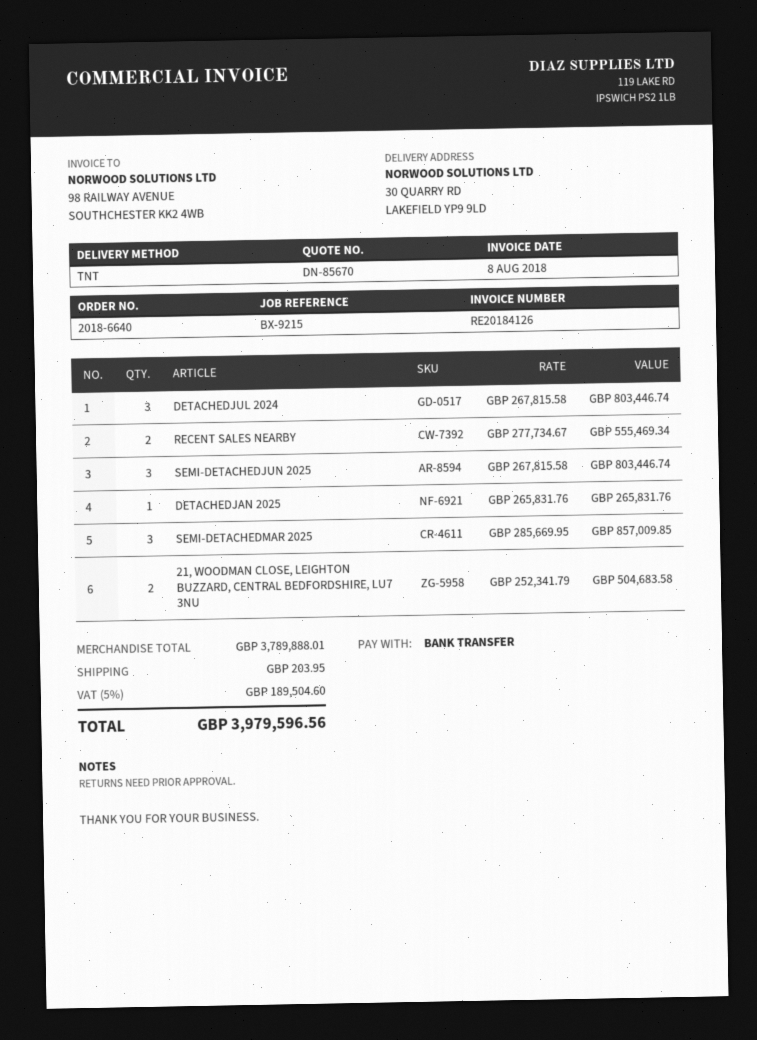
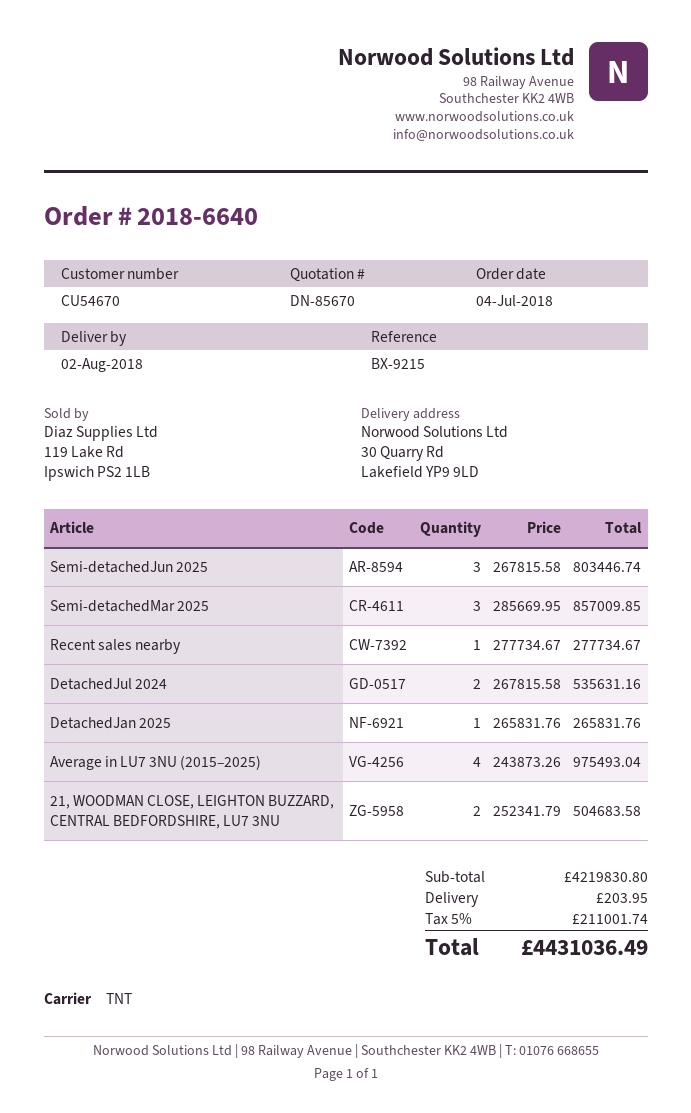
DETACHEDJUL 2024: 3 x 267815.58 = 803446.74 -> 2 x 267815.58 = 535631.16
RECENT SALES NEARBY: 2 x 277734.67 = 555469.34 -> 1 x 277734.67 = 277734.67
Average in LU7 3NU (2015–2025): none -> 4 x 243873.26 = 975493.04
subtotal: 3789888.01 -> 4219830.80
tax: 5% = 189504.60 -> 5% = 211001.74
total: 3979596.56 -> 4431036.49

